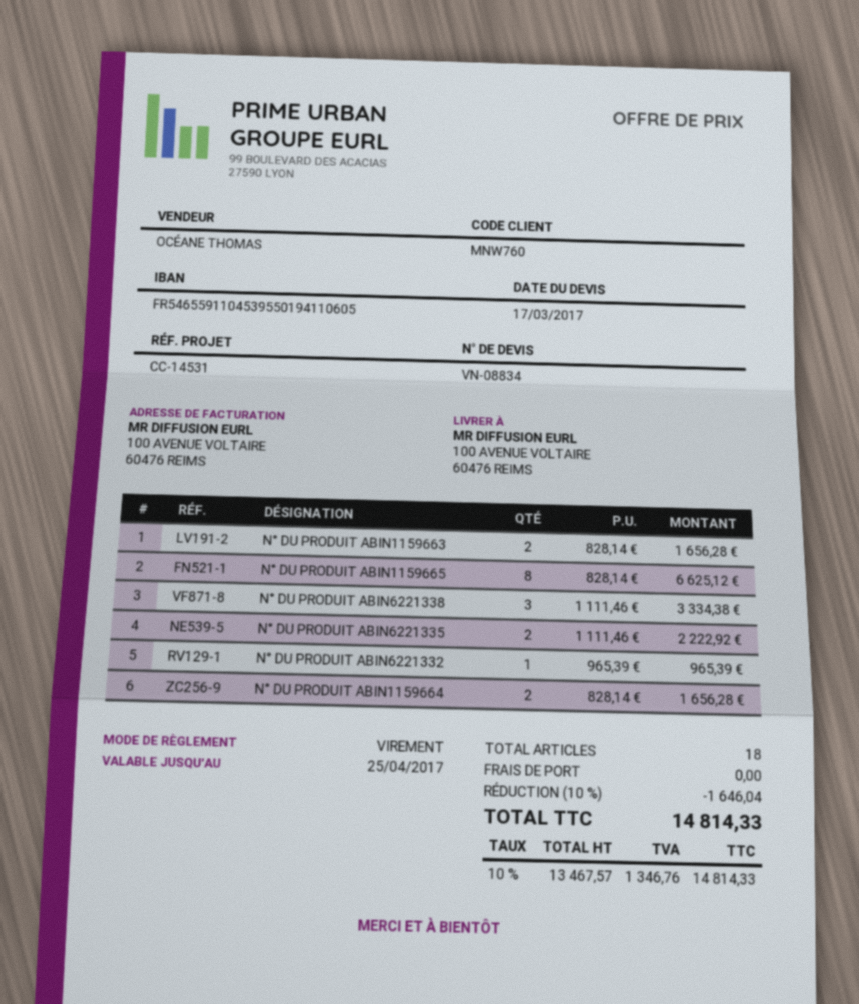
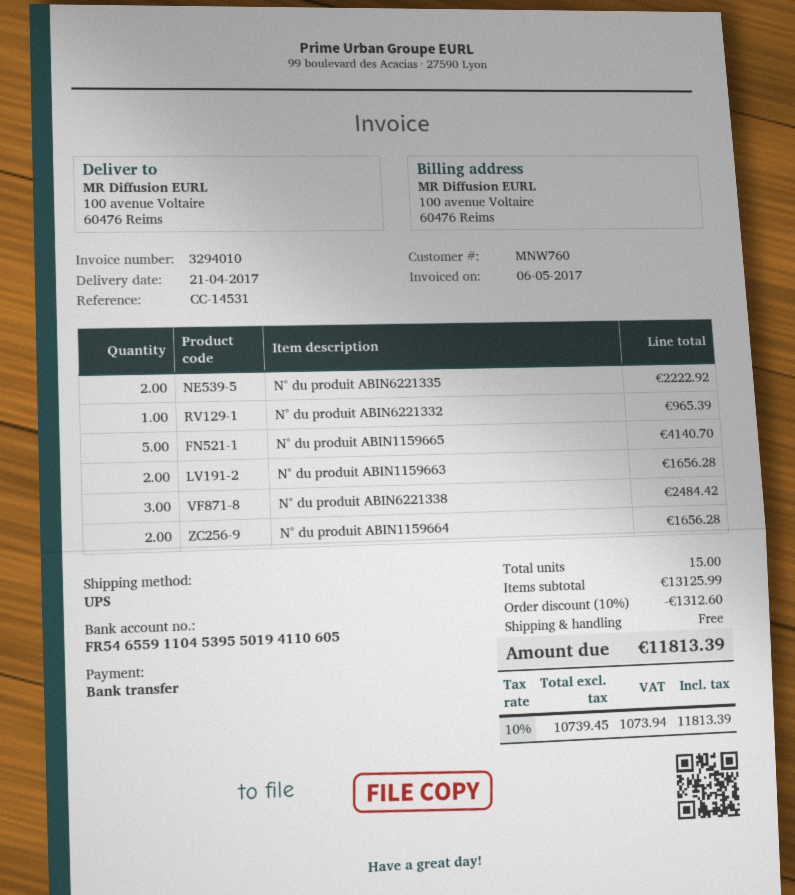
N° DU PRODUIT ABIN1159665: 8 for 6625.12 -> 5 for 4140.70
N° DU PRODUIT ABIN6221338: 3 for 3334.38 -> 3 for 2484.42
total quantity: 18 -> 15
discount: 10% = 1646.04 -> 10% = 1312.60
net: 13467.57 -> 10739.45
tax: 10% = 1346.76 -> 10% = 1073.94
total: 14814.33 -> 11813.39

